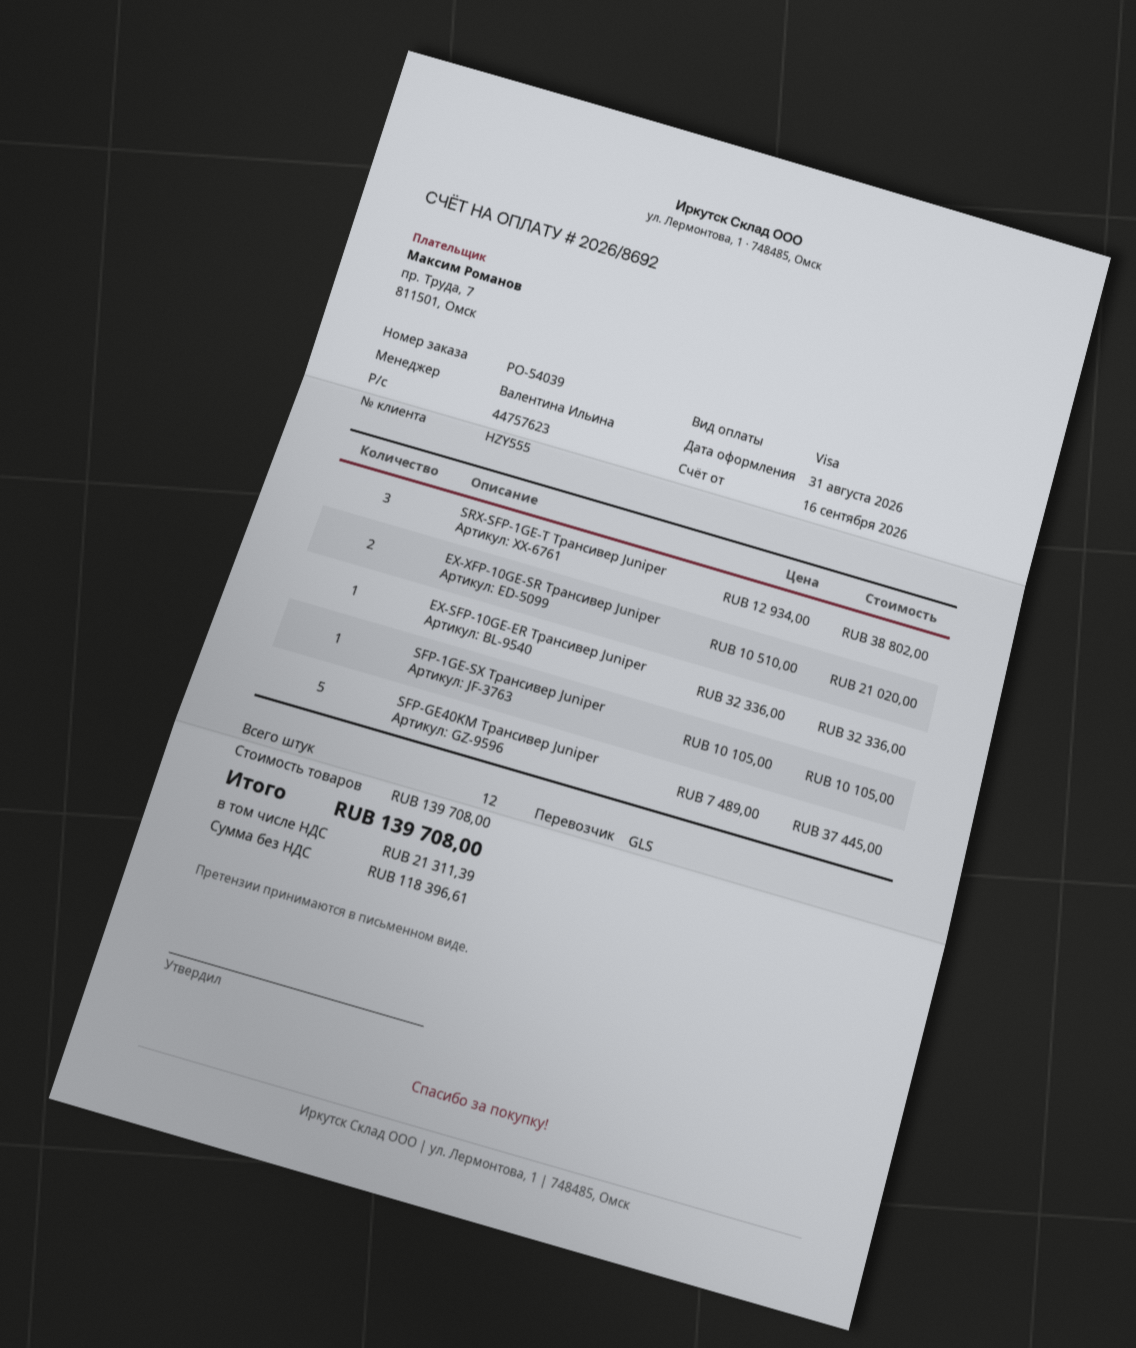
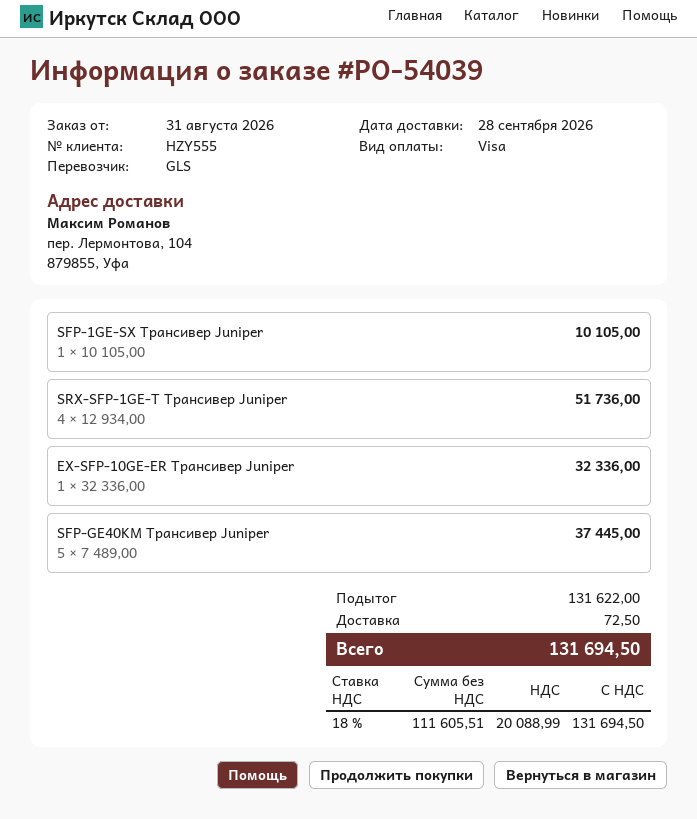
SRX-SFP-1GE-T Трансивер Juniper: 3 x 12934.00 = 38802.00 -> 4 x 12934.00 = 51736.00
EX-XFP-10GE-SR Трансивер Juniper: 2 x 10510.00 = 21020.00 -> none
subtotal: 139708.00 -> 131622.00
shipping: none -> 72.50
net: 118396.61 -> 111605.51
tax: 21311.39 -> 20088.99
total: 139708.00 -> 131694.50

